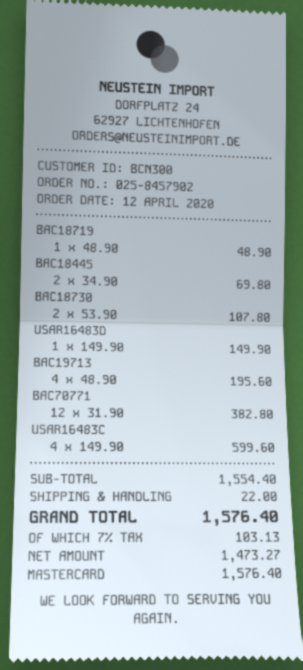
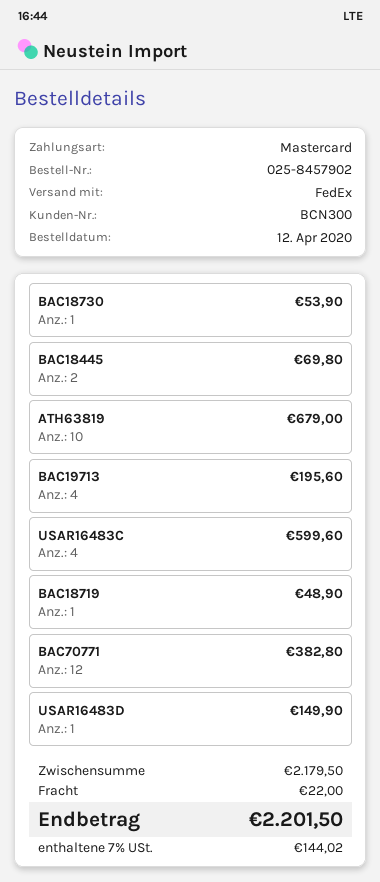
BAC18730: 2 for 107.80 -> 1 for 53.90
ATH63819: none -> 10 for 679.00
subtotal: 1554.40 -> 2179.50
tax: 7% = 103.13 -> 7% = 144.02
total: 1576.40 -> 2201.50

